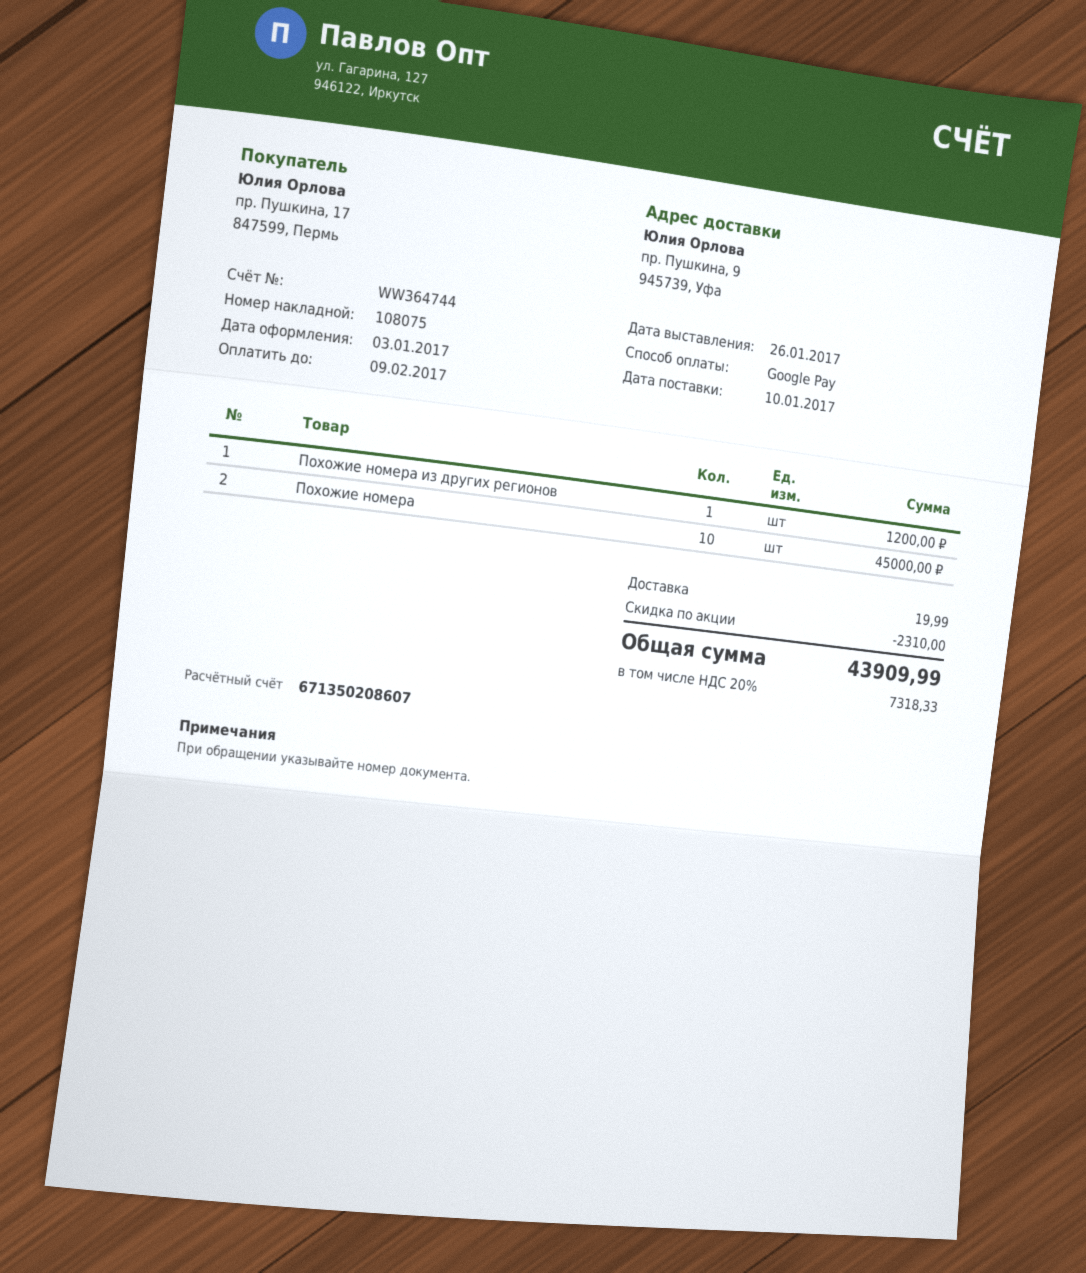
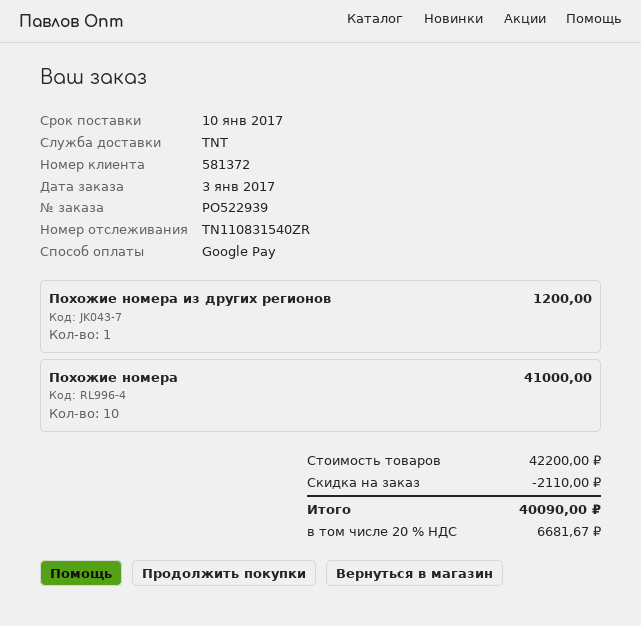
Похожие номера: 10 for 45000.00 -> 10 for 41000.00
discount: 2310.00 -> 2110.00
shipping: 19.99 -> none
tax: 20% = 7318.33 -> 20% = 6681.67
total: 43909.99 -> 40090.00

